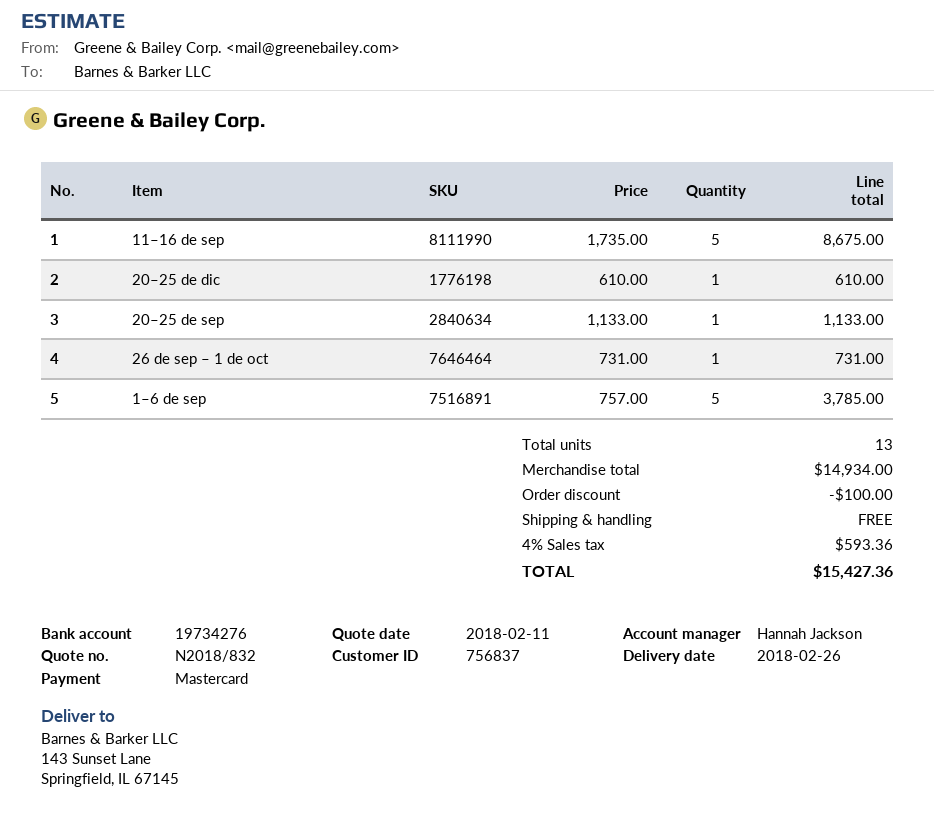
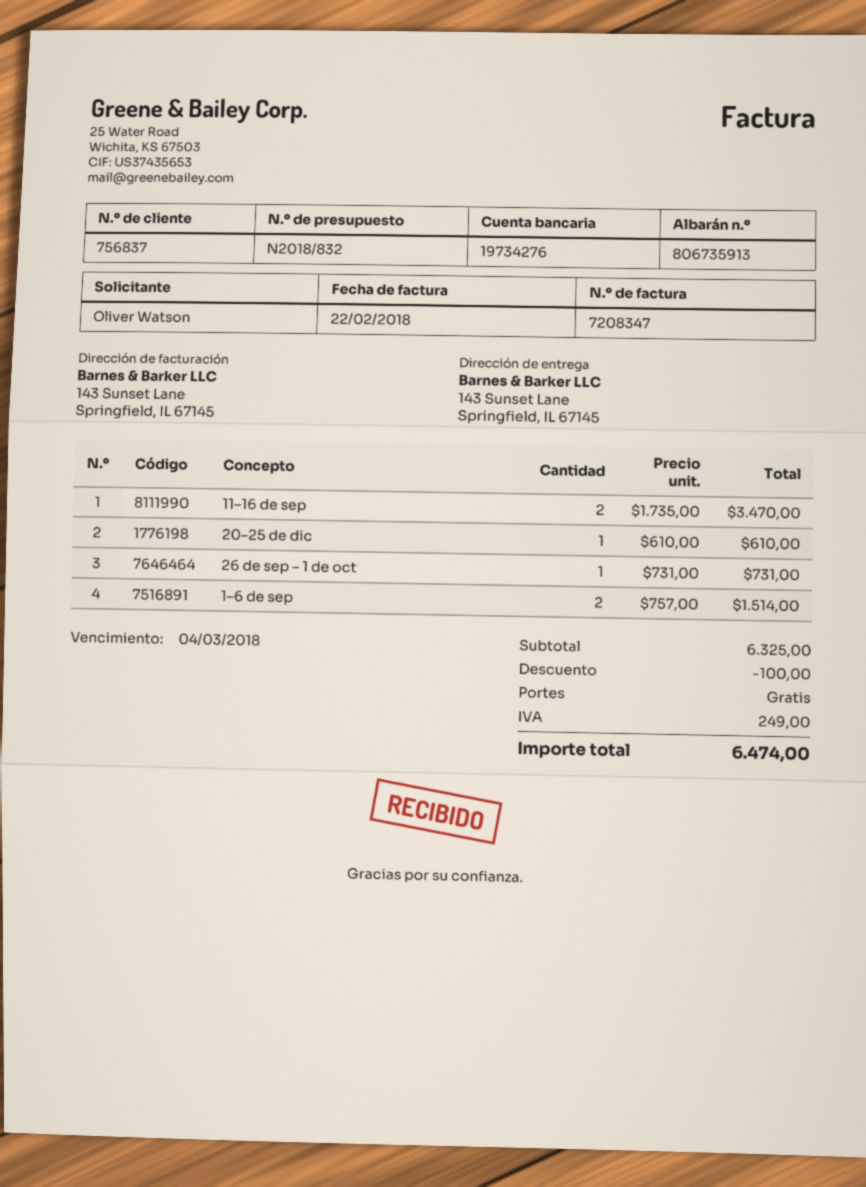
11–16 de sep: 5 x 1735.00 = 8675.00 -> 2 x 1735.00 = 3470.00
20–25 de sep: 1 x 1133.00 = 1133.00 -> none
1–6 de sep: 5 x 757.00 = 3785.00 -> 2 x 757.00 = 1514.00
subtotal: 14934.00 -> 6325.00
tax: 593.36 -> 249.00
total: 15427.36 -> 6474.00

